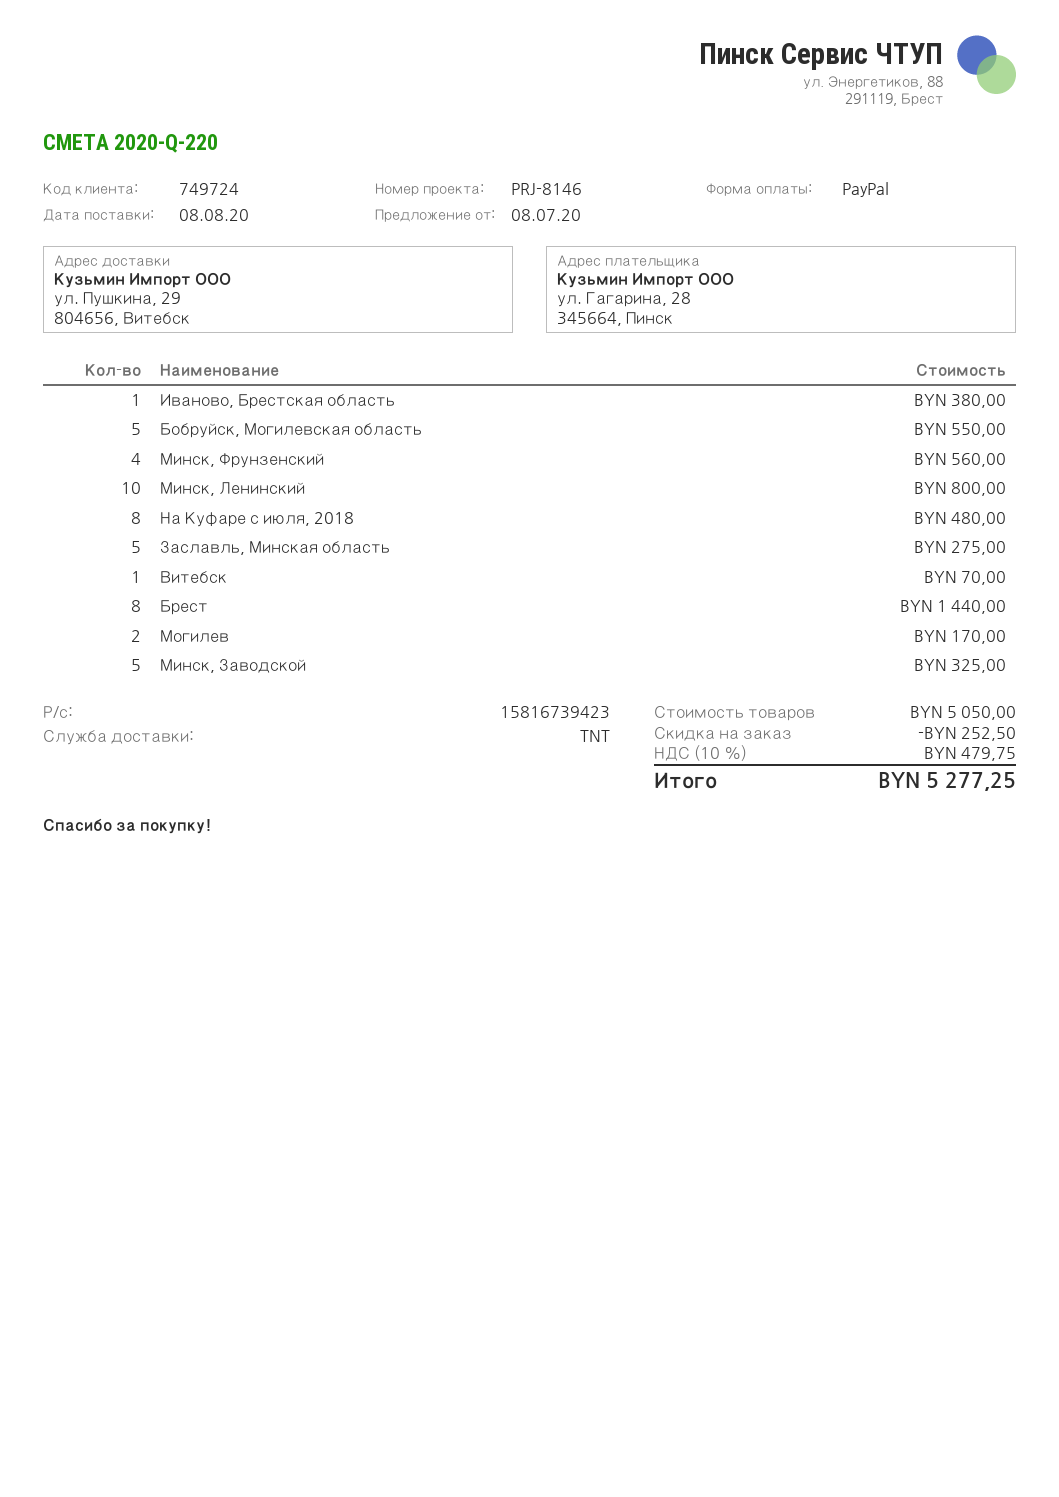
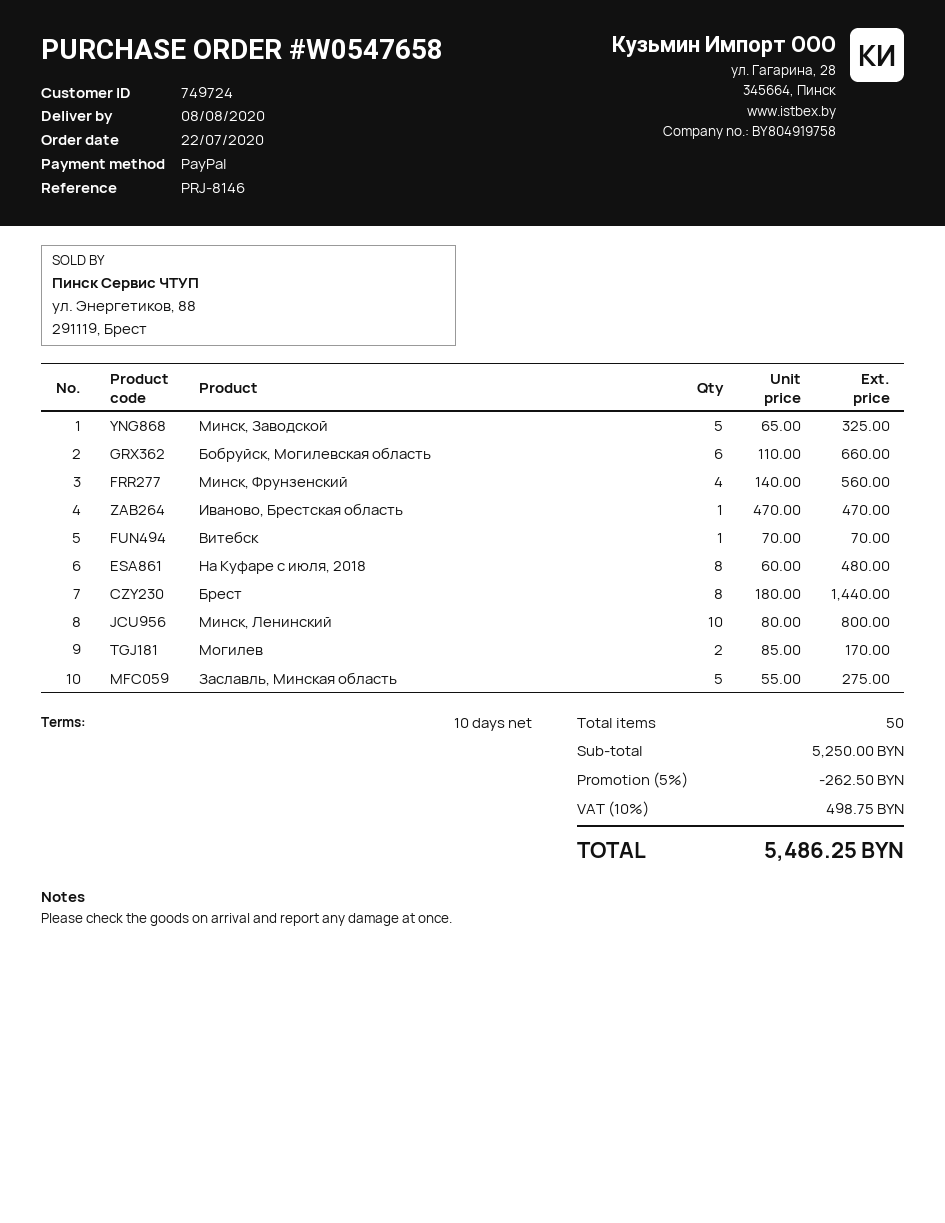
Иваново, Брестская область: 1 for 380.00 -> 1 for 470.00
Бобруйск, Могилевская область: 5 for 550.00 -> 6 for 660.00
subtotal: 5050.00 -> 5250.00
discount: 252.50 -> 262.50
tax: 10% = 479.75 -> 10% = 498.75
total: 5277.25 -> 5486.25

